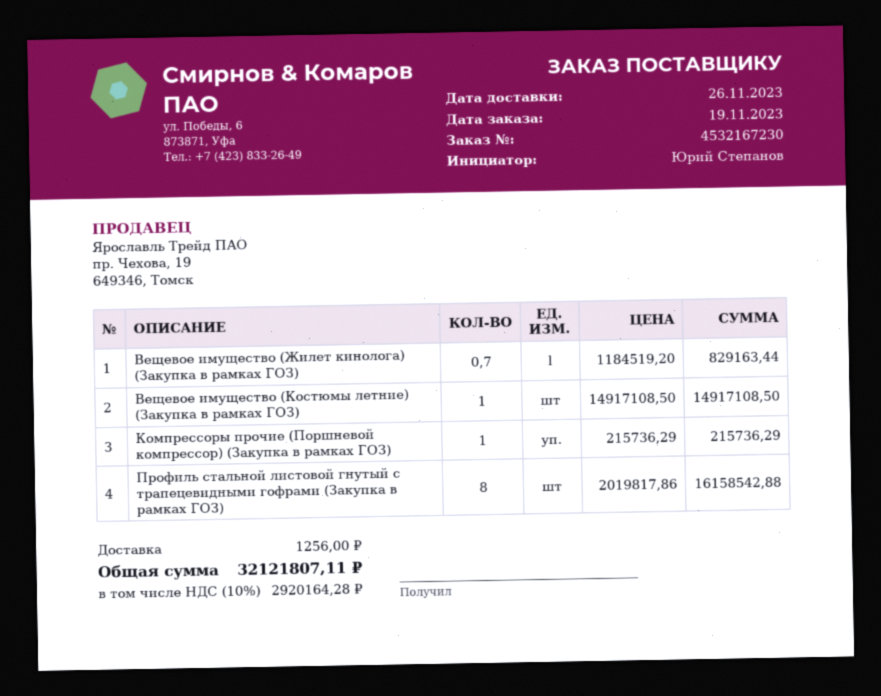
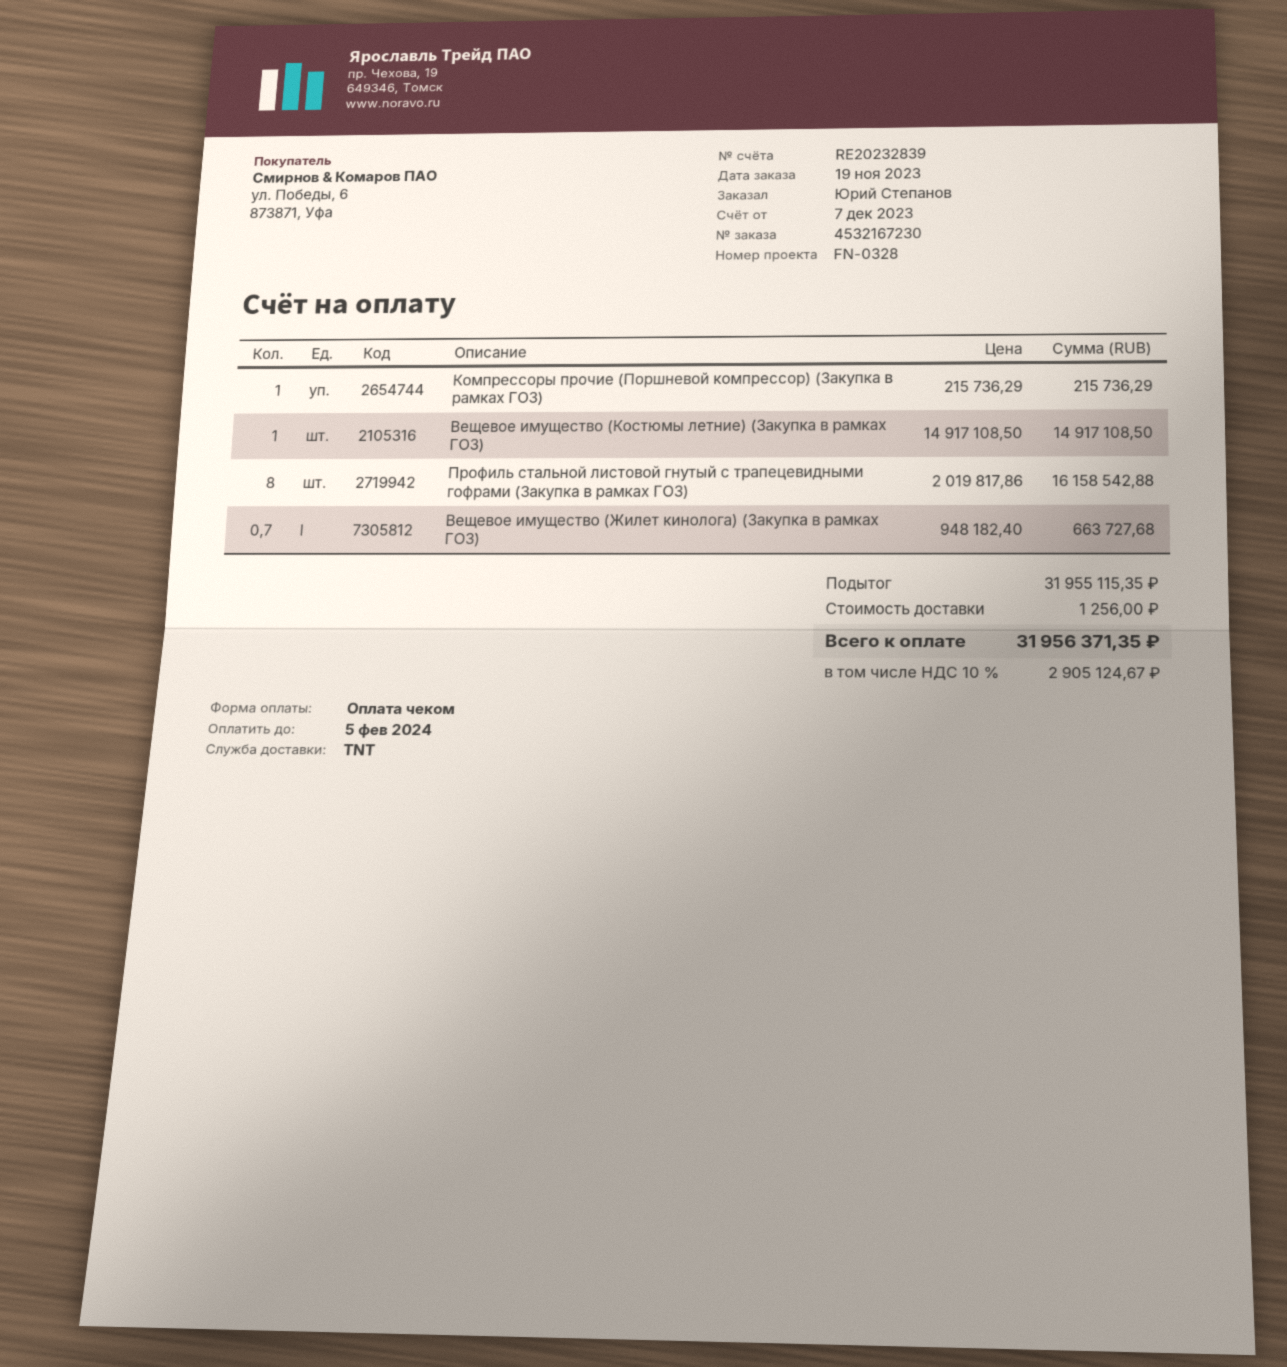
Вещевое имущество (Жилет кинолога) (Закупка в рамках ГОЗ): 0.7 x 1184519.20 = 829163.44 -> 0.7 x 948182.40 = 663727.68
tax: 10% = 2920164.28 -> 10% = 2905124.67
total: 32121807.11 -> 31956371.35

